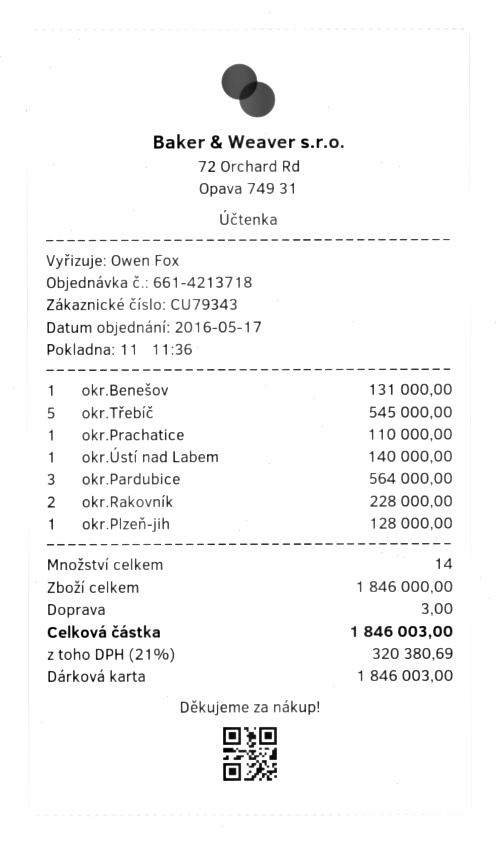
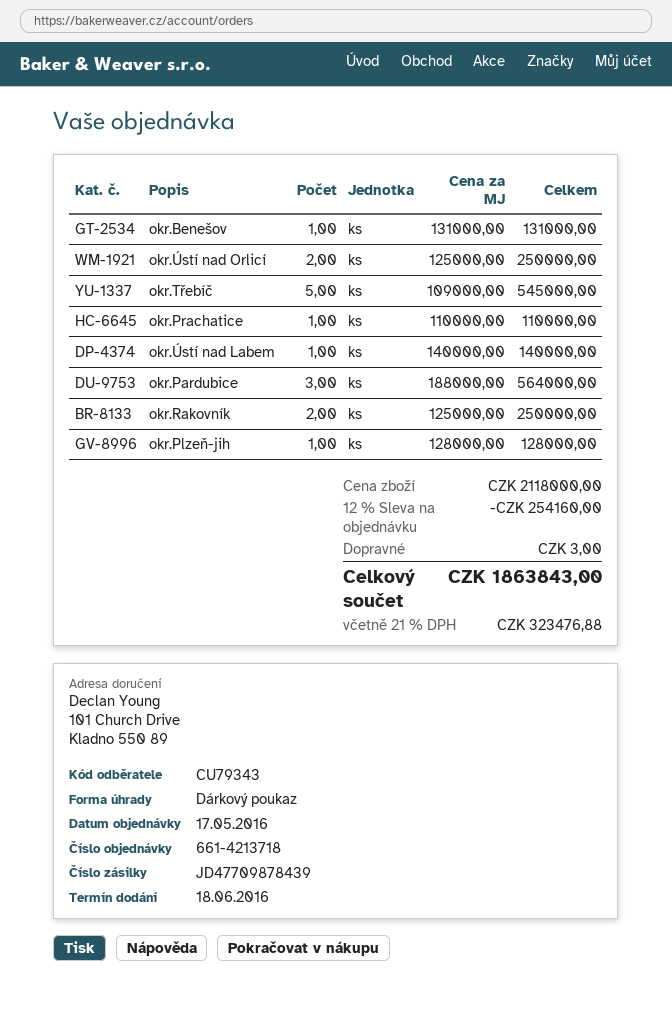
okr.Rakovník: 2 for 228000.00 -> 2 for 250000.00
okr.Ústí nad Orlicí: none -> 2 for 250000.00
subtotal: 1846000.00 -> 2118000.00
discount: none -> 12% = 254160.00
tax: 21% = 320380.69 -> 21% = 323476.88
total: 1846003.00 -> 1863843.00

